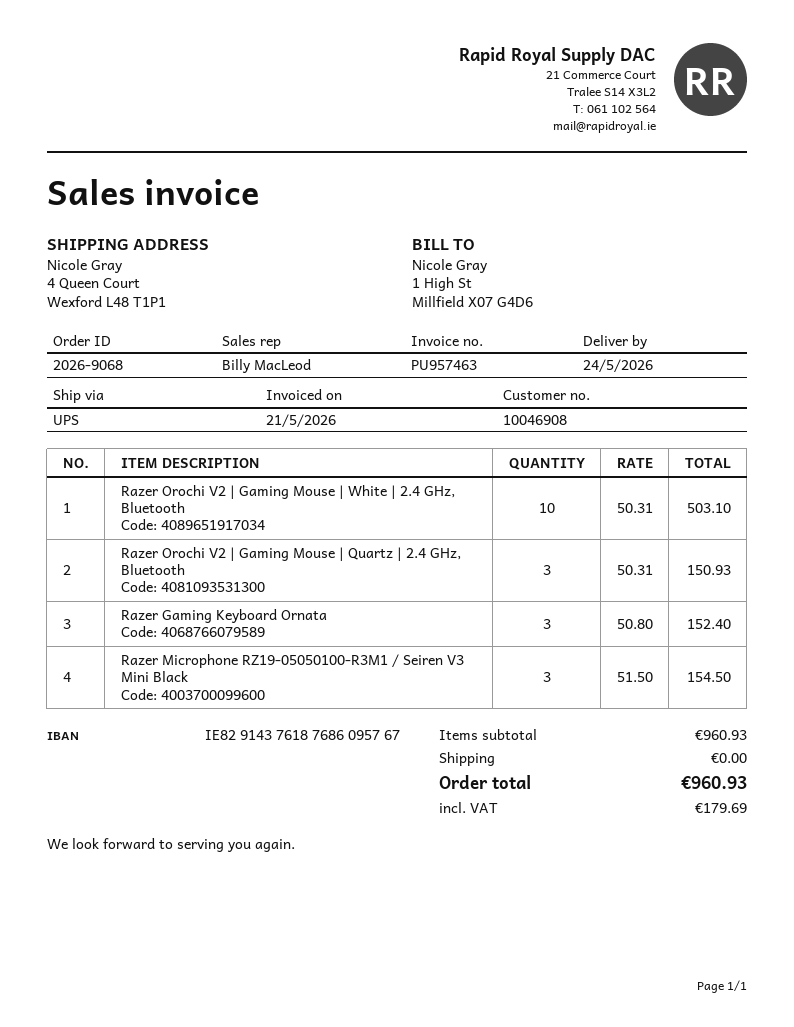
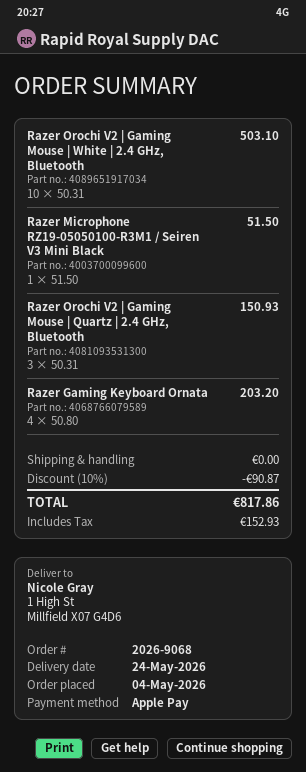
ship to: 4 Queen Court, Wexford L48 T1P1 -> 1 High St, Millfield X07 G4D6
Razer Gaming Keyboard Ornata: 3 x 50.80 = 152.40 -> 4 x 50.80 = 203.20
Razer Microphone RZ19-05050100-R3M1 / Seiren V3 Mini Black: 3 x 51.50 = 154.50 -> 1 x 51.50 = 51.50
discount: none -> 10% = 90.87
tax: 179.69 -> 152.93
total: 960.93 -> 817.86

